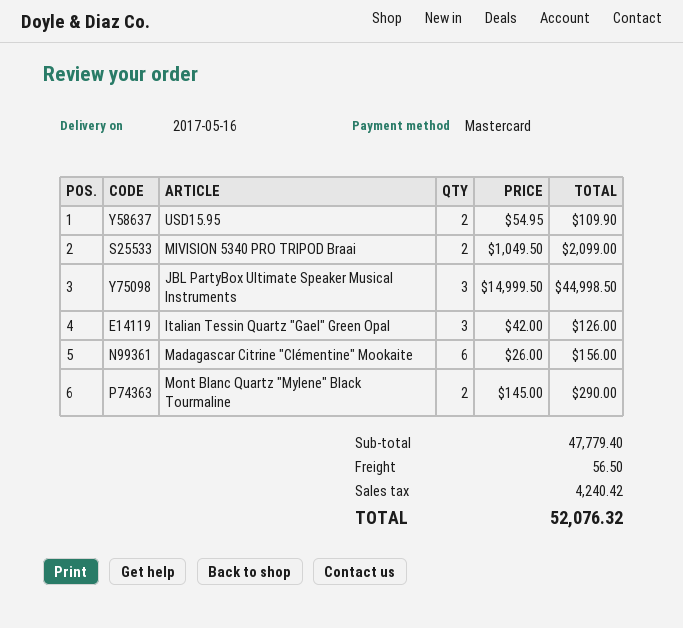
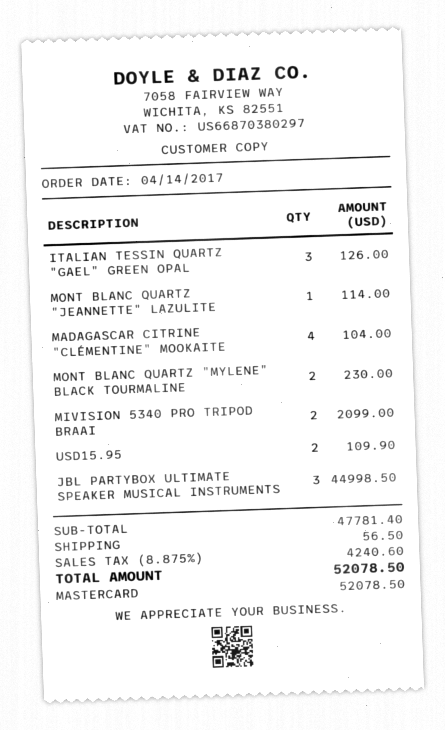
Madagascar Citrine "Clémentine" Mookaite: 6 for 156.00 -> 4 for 104.00
Mont Blanc Quartz "Mylene" Black Tourmaline: 2 for 290.00 -> 2 for 230.00
MONT BLANC QUARTZ "JEANNETTE" LAZULITE: none -> 1 for 114.00
subtotal: 47779.40 -> 47781.40
tax: 4240.42 -> 4240.60
total: 52076.32 -> 52078.50

